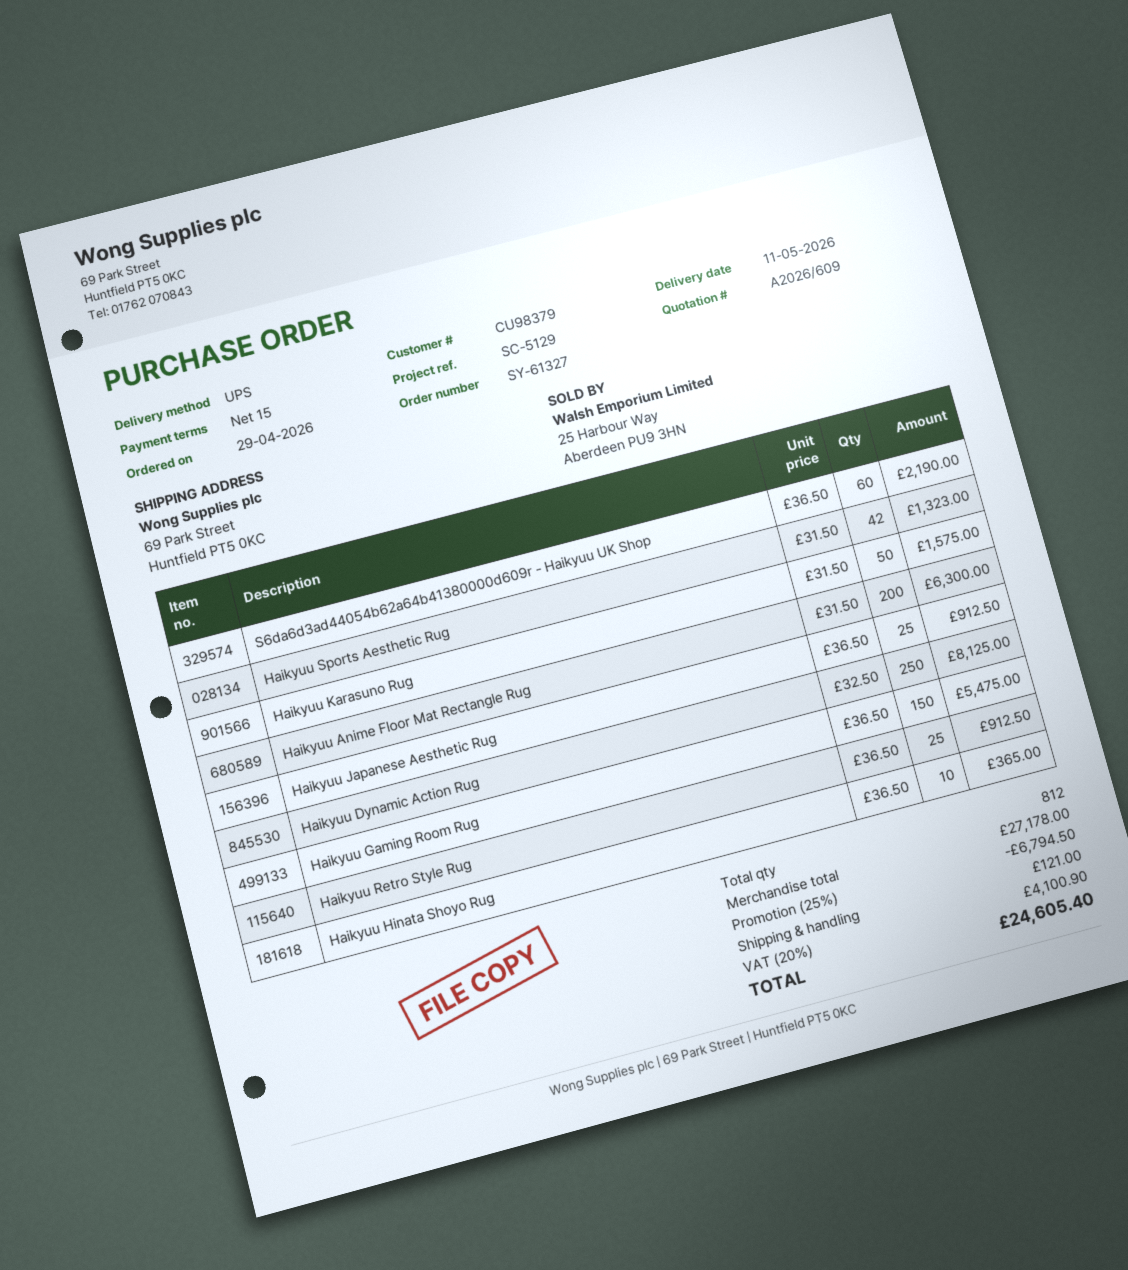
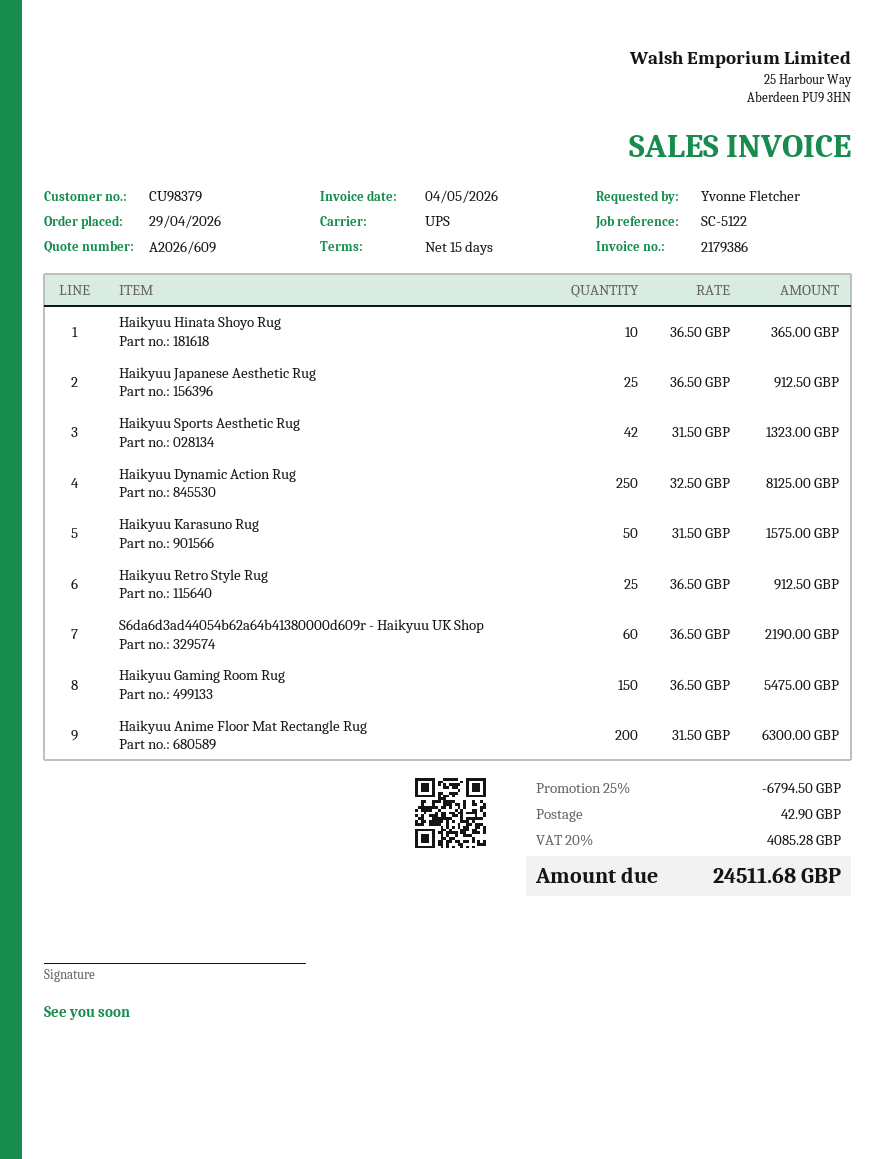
reference: SC-5129 -> SC-5122
shipping: 121.00 -> 42.90
tax: 20% = 4100.90 -> 20% = 4085.28
total: 24605.40 -> 24511.68

